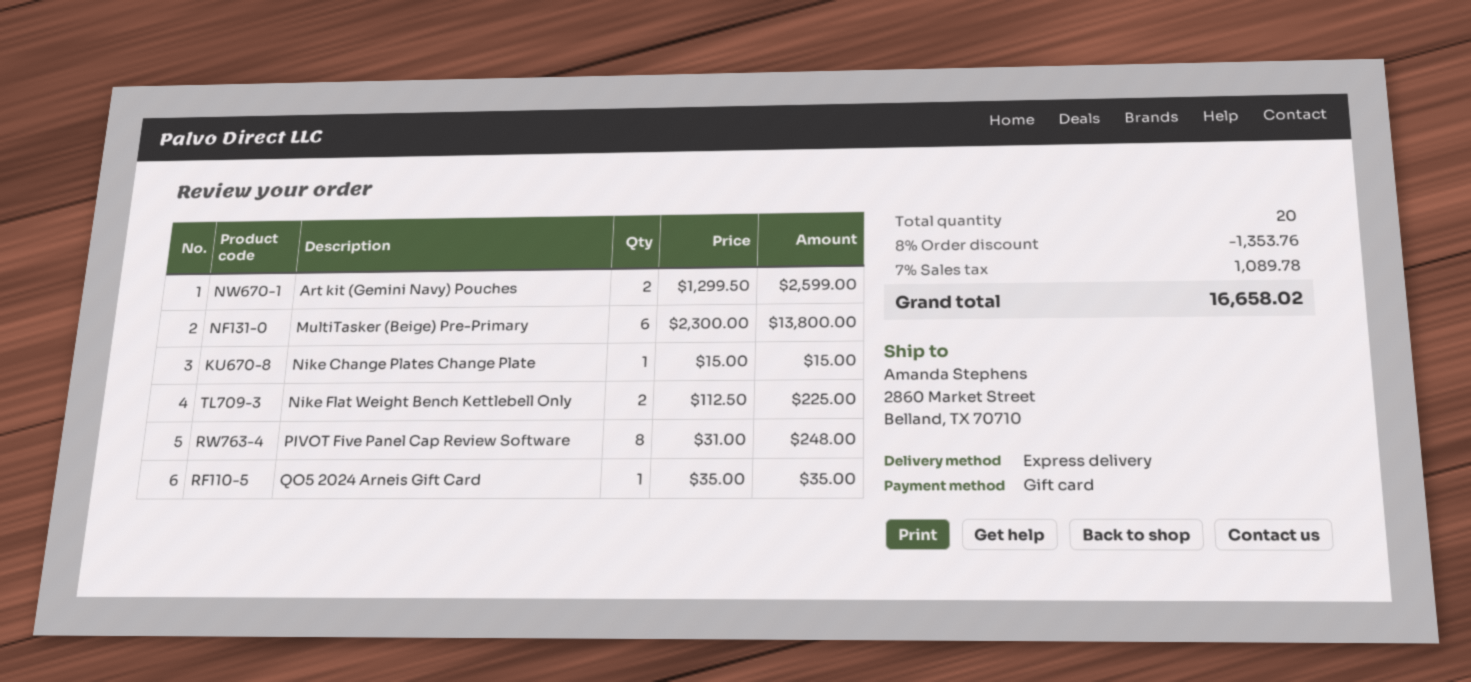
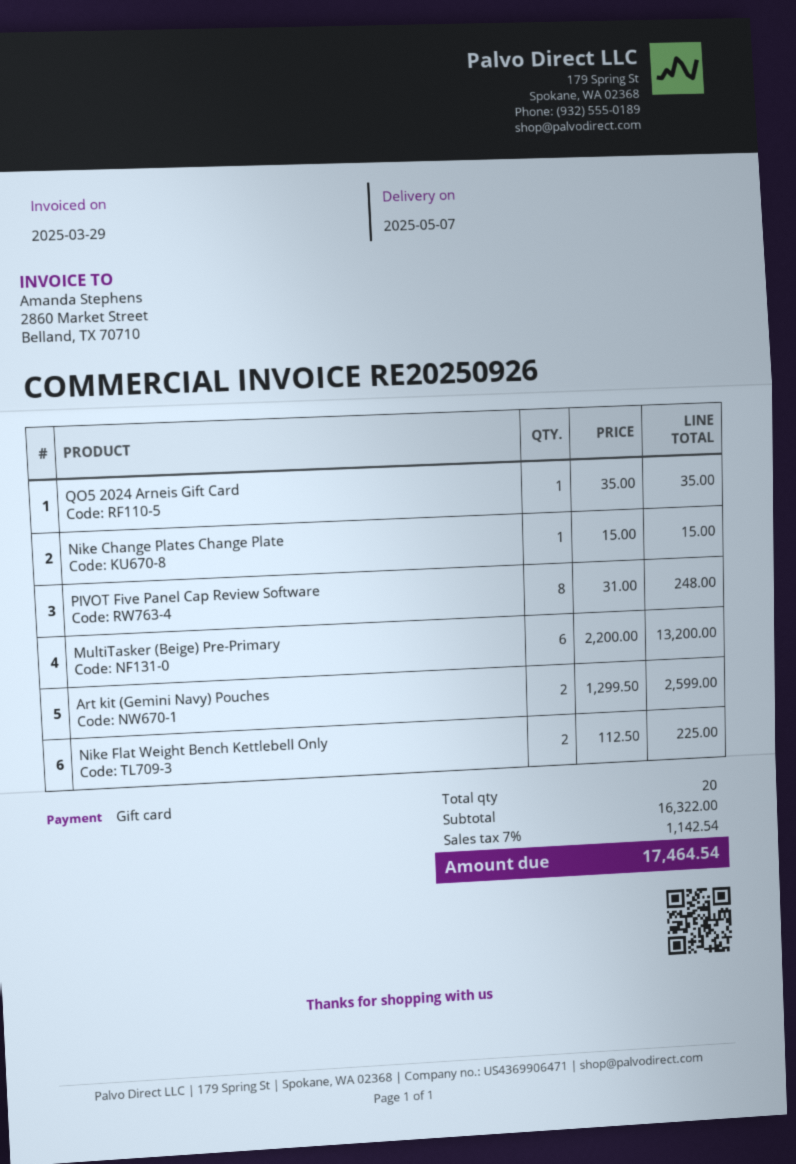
MultiTasker (Beige) Pre-Primary: 6 x 2300.00 = 13800.00 -> 6 x 2200.00 = 13200.00
discount: 8% = 1353.76 -> none
tax: 7% = 1089.78 -> 7% = 1142.54
total: 16658.02 -> 17464.54

